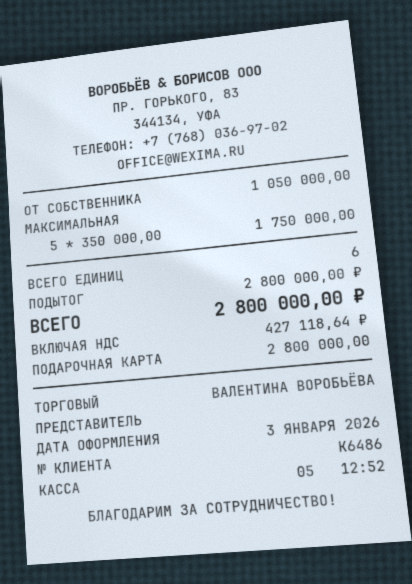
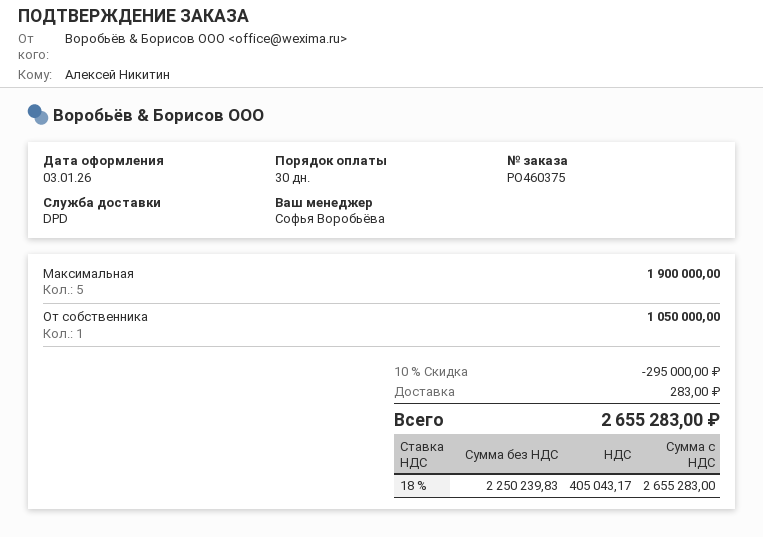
sales rep: ВАЛЕНТИНА ВОРОБЬЁВА -> Софья Воробьёва
МАКСИМАЛЬНАЯ: 5 for 1750000.00 -> 5 for 1900000.00
discount: none -> 10% = 295000.00
shipping: none -> 283.00
tax: 427118.64 -> 405043.17
total: 2800000.00 -> 2655283.00

